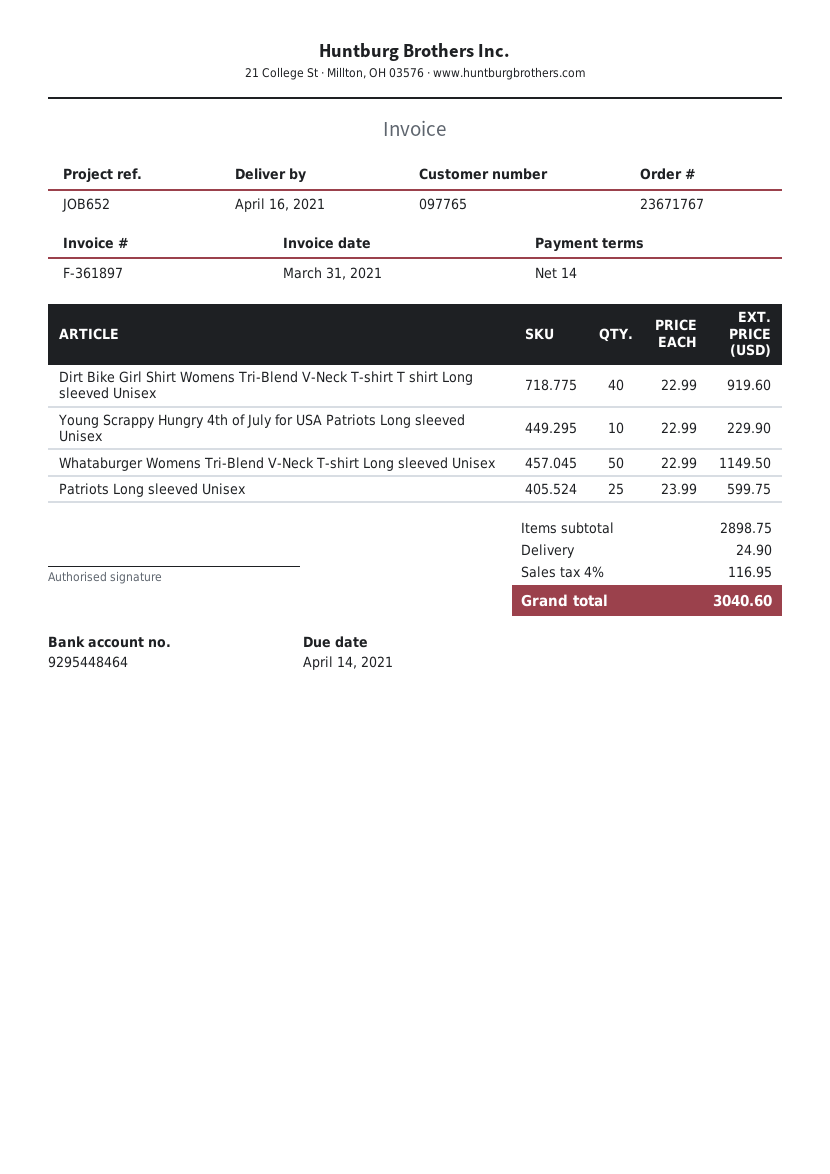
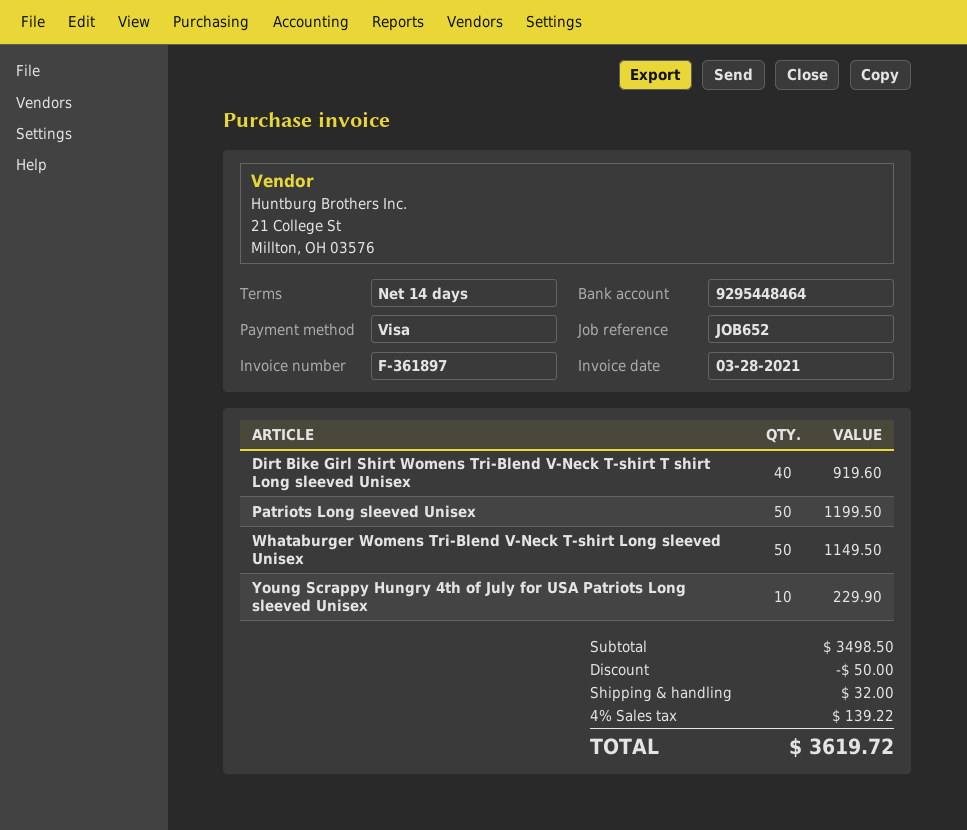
invoice date: 2021-03-31 -> 2021-03-28
Patriots Long sleeved Unisex: 25 for 599.75 -> 50 for 1199.50
subtotal: 2898.75 -> 3498.50
discount: none -> 50.00
shipping: 24.90 -> 32.00
tax: 4% = 116.95 -> 4% = 139.22
total: 3040.60 -> 3619.72

